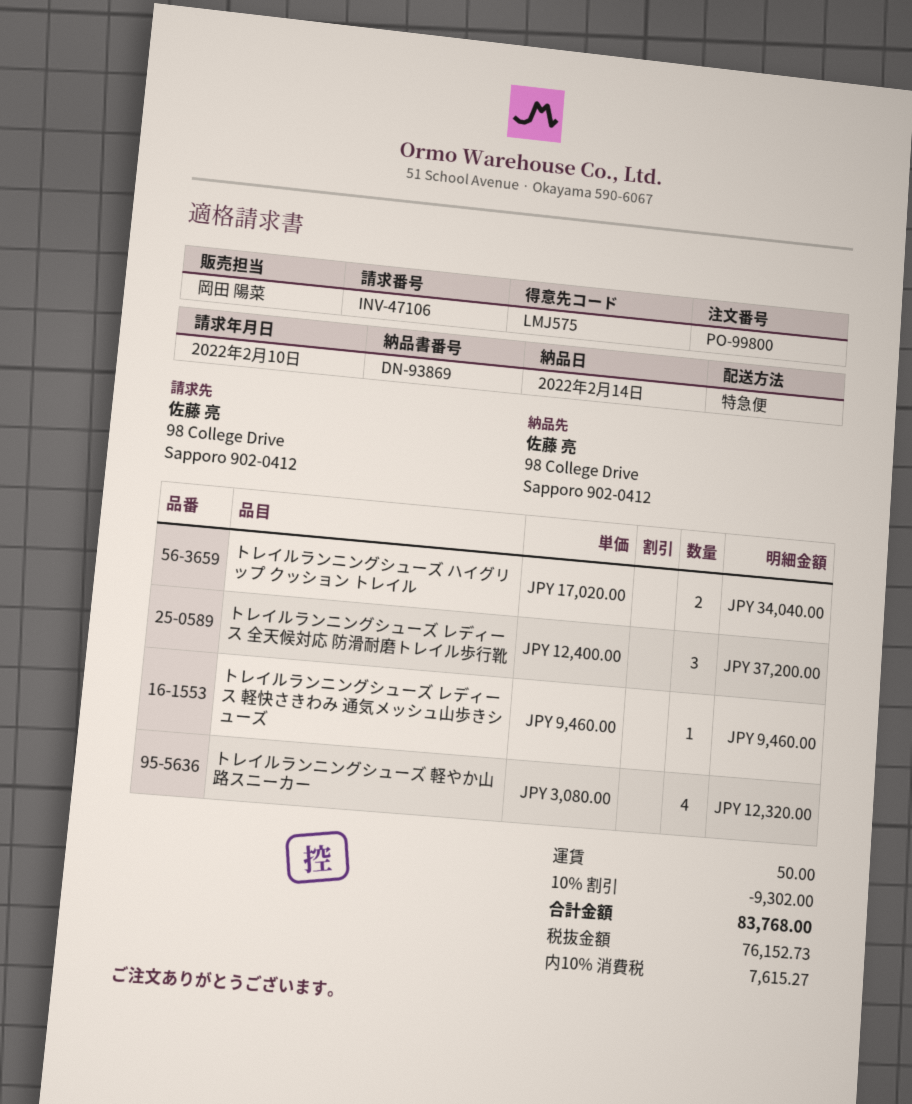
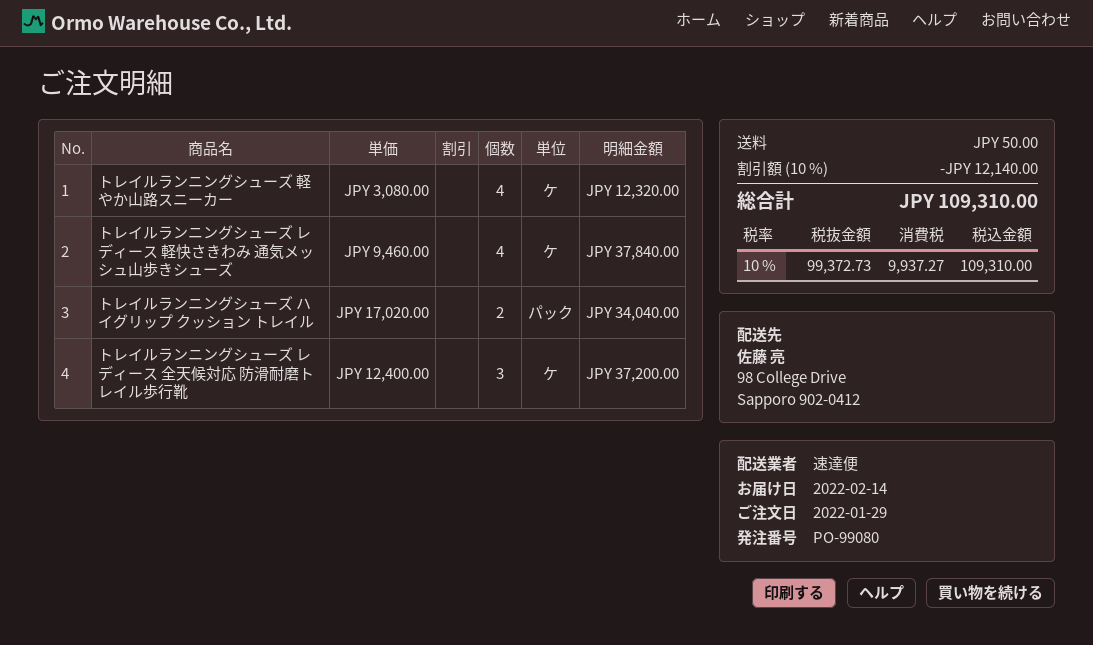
order number: PO-99800 -> PO-99080
トレイルランニングシューズ レディース 軽快さきわみ 通気メッシュ山歩きシューズ: 1 x 9460.00 = 9460.00 -> 4 x 9460.00 = 37840.00
discount: 10% = 9302.00 -> 10% = 12140.00
net: 76152.73 -> 99372.73
tax: 10% = 7615.27 -> 10% = 9937.27
total: 83768.00 -> 109310.00

